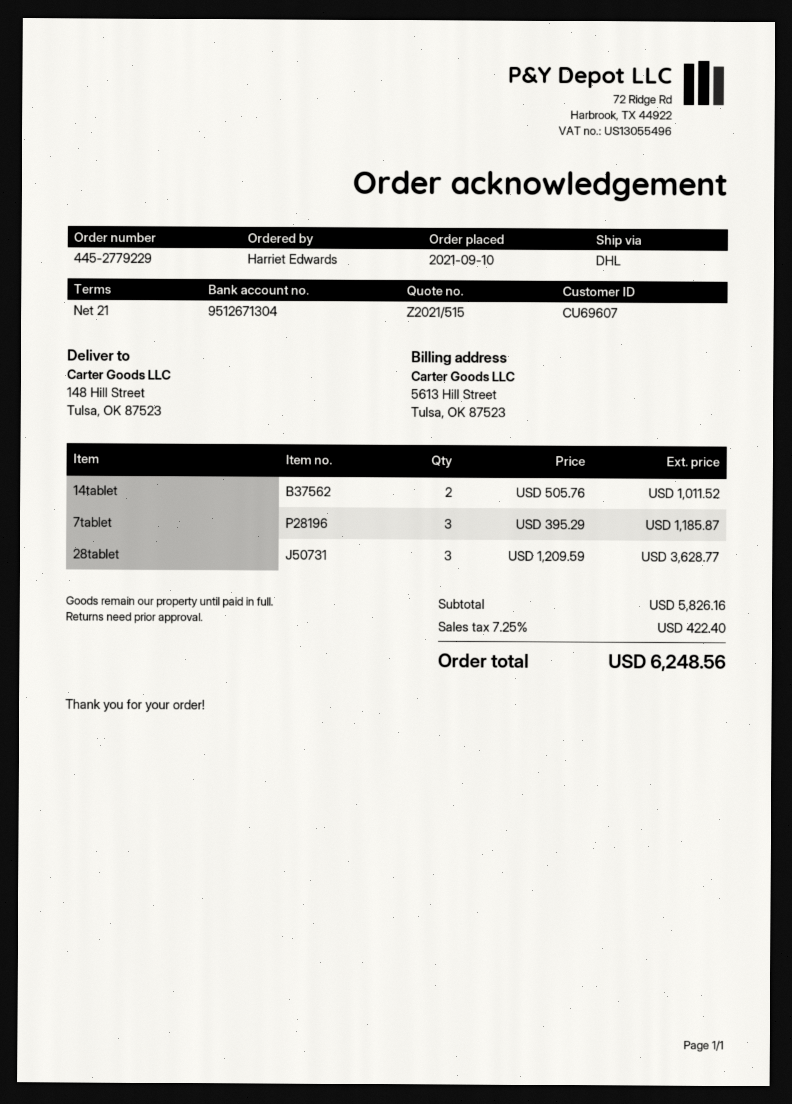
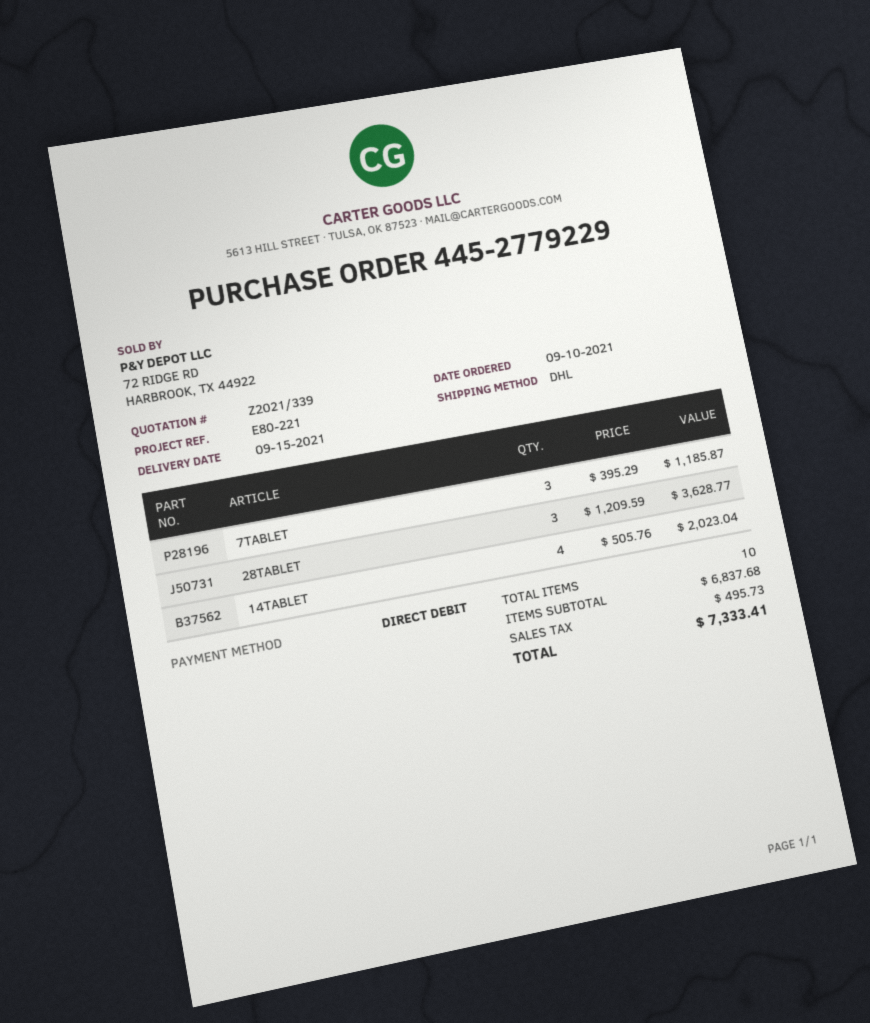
quote number: Z2021/515 -> Z2021/339
14tablet: 2 x 505.76 = 1011.52 -> 4 x 505.76 = 2023.04
subtotal: 5826.16 -> 6837.68
tax: 422.40 -> 495.73
total: 6248.56 -> 7333.41

